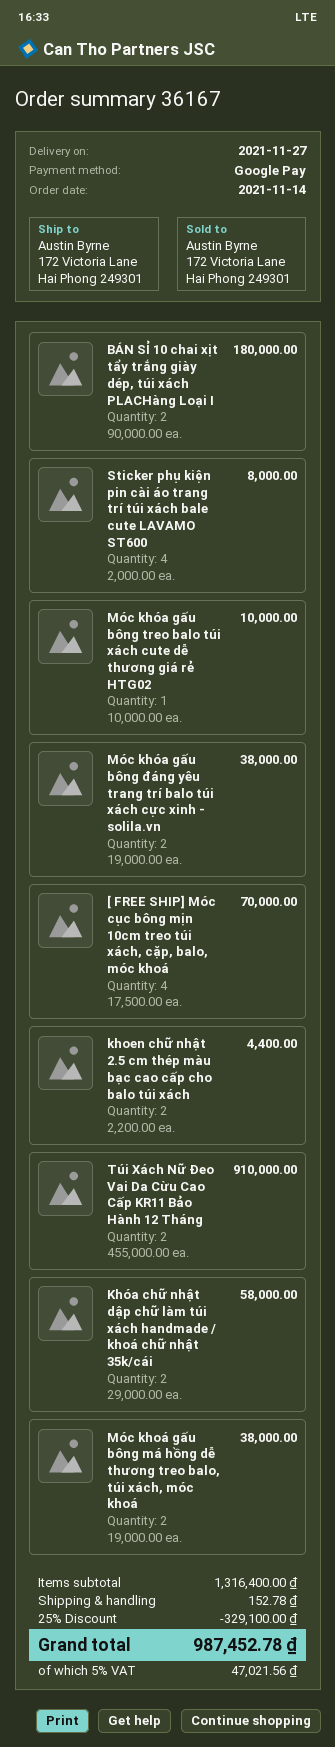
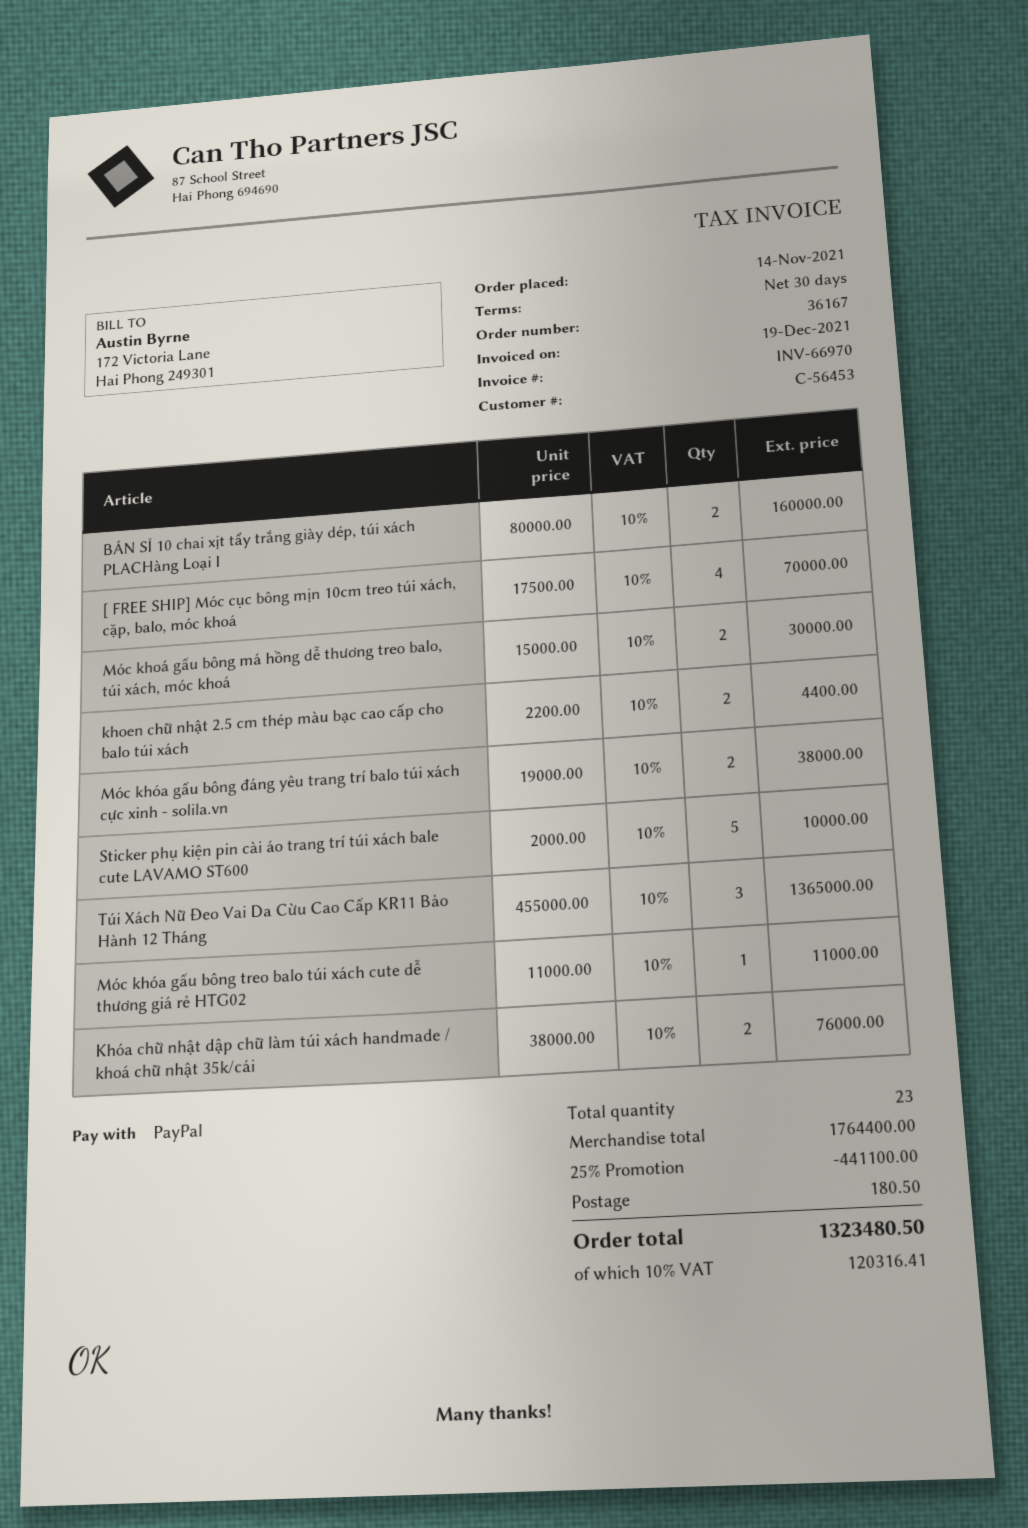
payment method: Google Pay -> PayPal
BÁN SỈ 10 chai xịt tẩy trắng giày dép, túi xách PLACHàng Loại I: 2 x 90000.00 = 180000.00 -> 2 x 80000.00 = 160000.00
Sticker phụ kiện pin cài áo trang trí túi xách bale cute LAVAMO ST600: 4 x 2000.00 = 8000.00 -> 5 x 2000.00 = 10000.00
Móc khóa gấu bông treo balo túi xách cute dễ thương giá rẻ HTG02: 1 x 10000.00 = 10000.00 -> 1 x 11000.00 = 11000.00
Túi Xách Nữ Đeo Vai Da Cừu Cao Cấp KR11 Bảo Hành 12 Tháng: 2 x 455000.00 = 910000.00 -> 3 x 455000.00 = 1365000.00
Khóa chữ nhật dập chữ làm túi xách handmade / khoá chữ nhật 35k/cái: 2 x 29000.00 = 58000.00 -> 2 x 38000.00 = 76000.00
Móc khoá gấu bông má hồng dễ thương treo balo, túi xách, móc khoá: 2 x 19000.00 = 38000.00 -> 2 x 15000.00 = 30000.00
subtotal: 1316400.00 -> 1764400.00
discount: 25% = 329100.00 -> 25% = 441100.00
shipping: 152.78 -> 180.50
tax: 5% = 47021.56 -> 10% = 120316.41
total: 987452.78 -> 1323480.50

